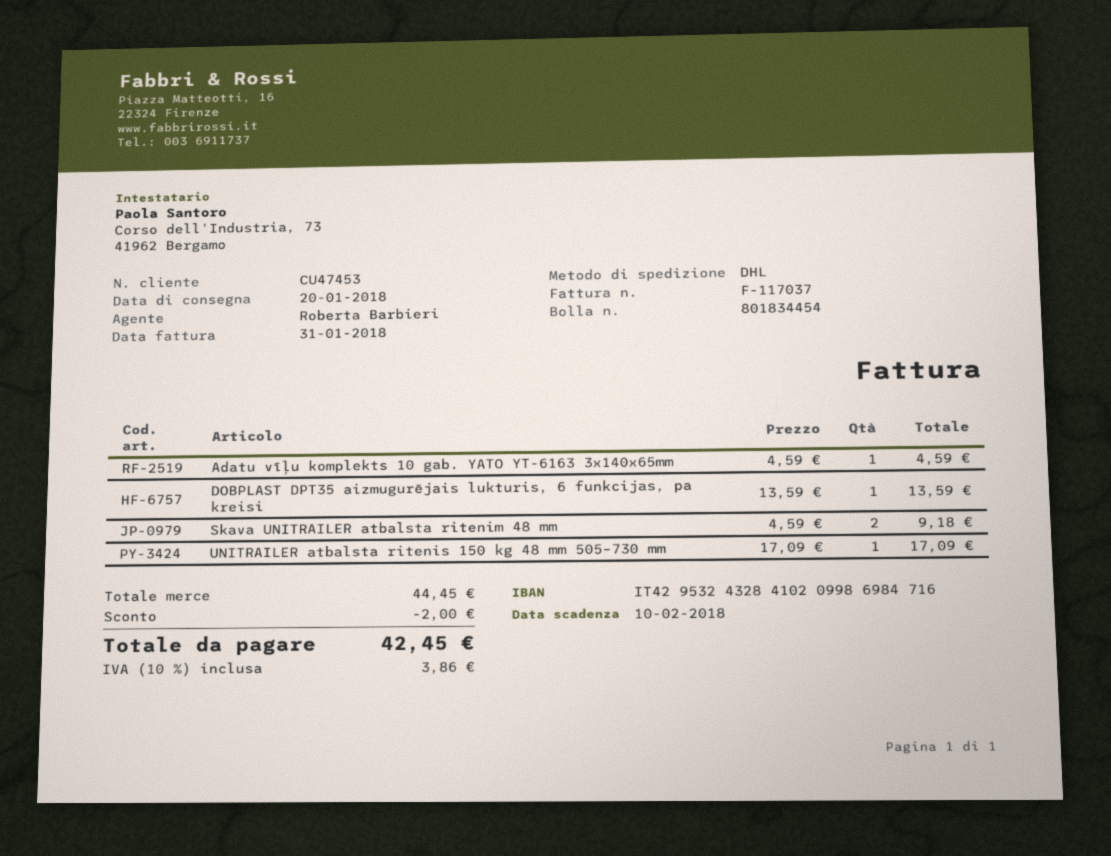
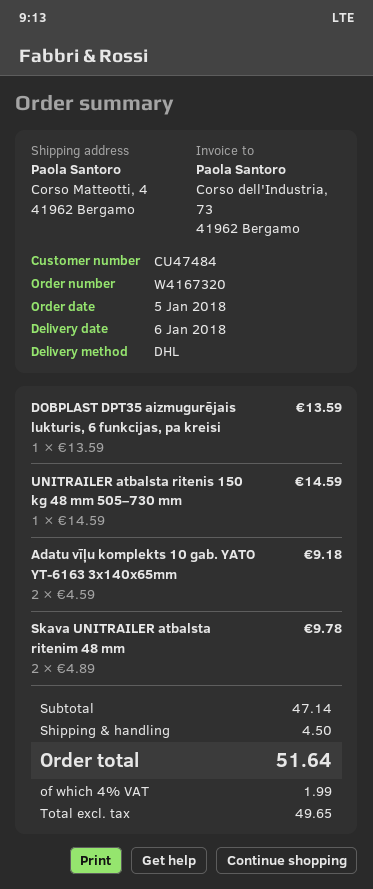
delivery date: 2018-01-20 -> 2018-01-06
customer number: CU47453 -> CU47484
Adatu vīļu komplekts 10 gab. YATO YT-6163 3x140x65mm: 1 x 4.59 = 4.59 -> 2 x 4.59 = 9.18
Skava UNITRAILER atbalsta ritenim 48 mm: 2 x 4.59 = 9.18 -> 2 x 4.89 = 9.78
UNITRAILER atbalsta ritenis 150 kg 48 mm 505–730 mm: 1 x 17.09 = 17.09 -> 1 x 14.59 = 14.59
subtotal: 44.45 -> 47.14
discount: 2.00 -> none
shipping: none -> 4.50
tax: 10% = 3.86 -> 4% = 1.99
total: 42.45 -> 51.64

